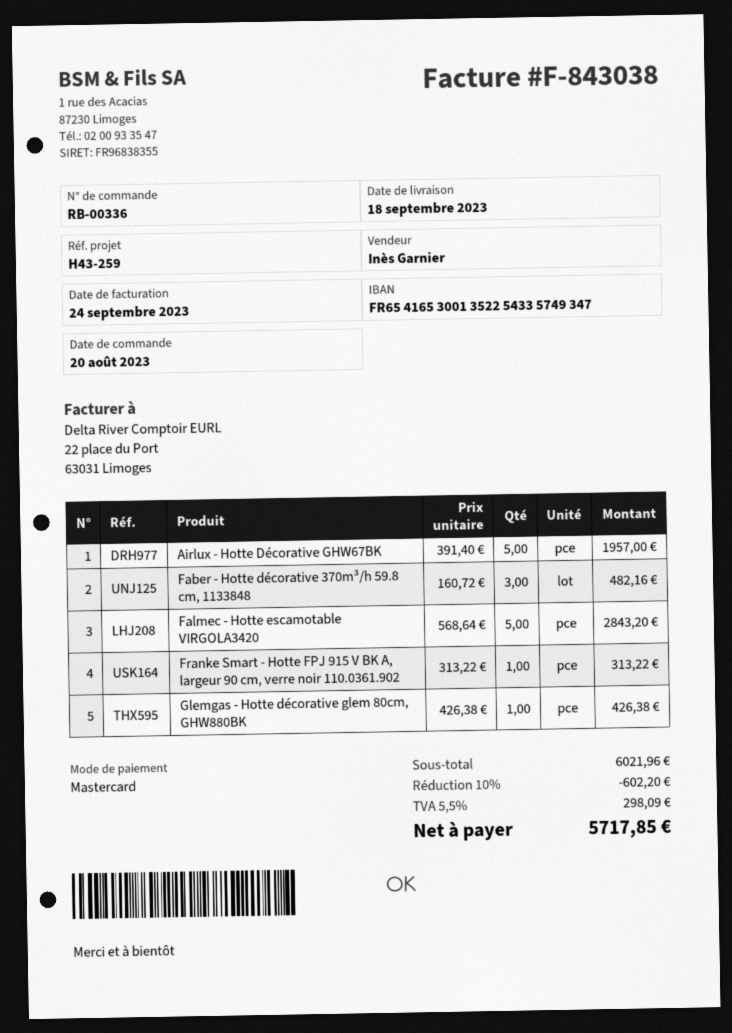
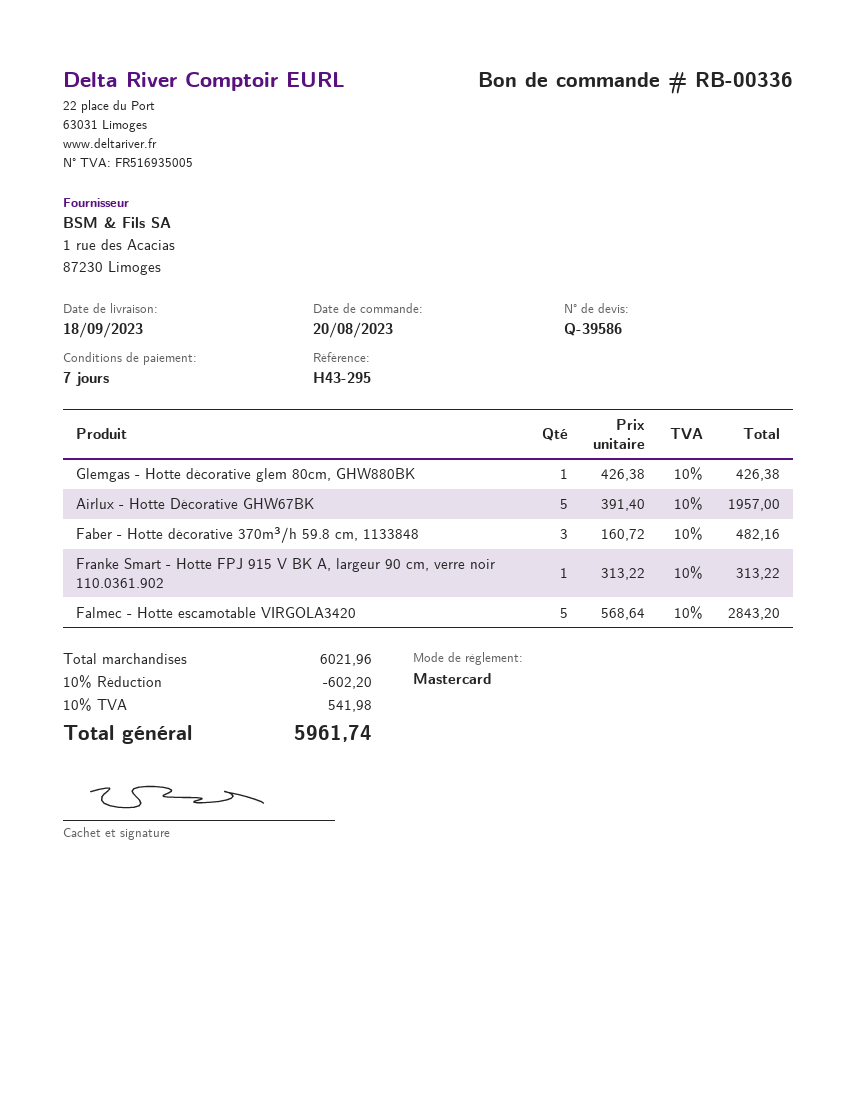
reference: H43-259 -> H43-295
tax: 5.5% = 298.09 -> 10% = 541.98
total: 5717.85 -> 5961.74

